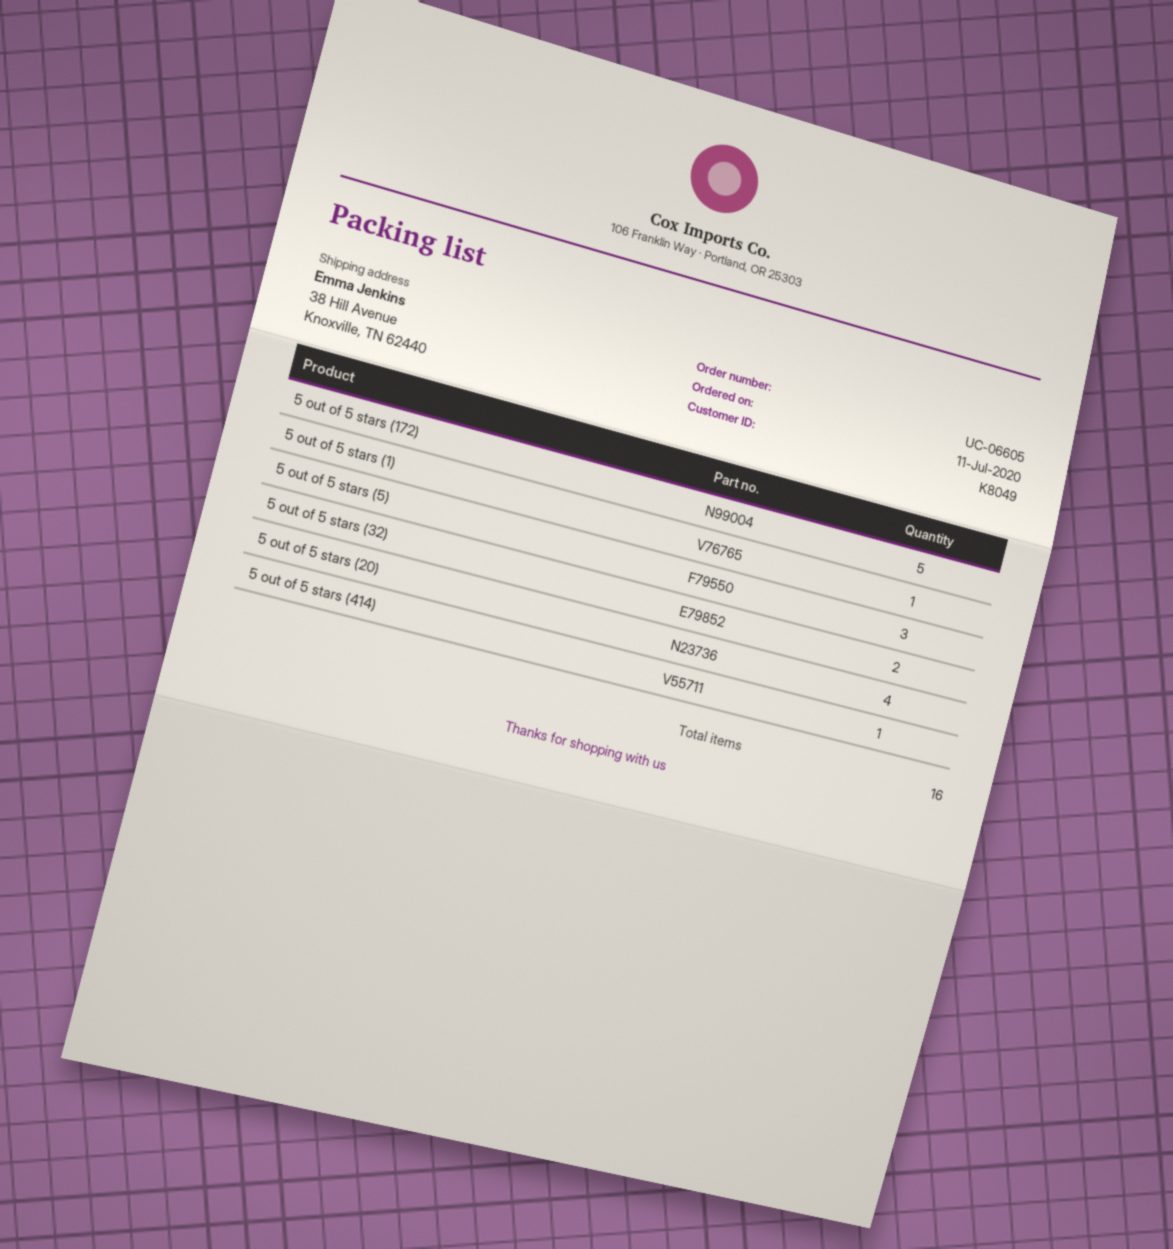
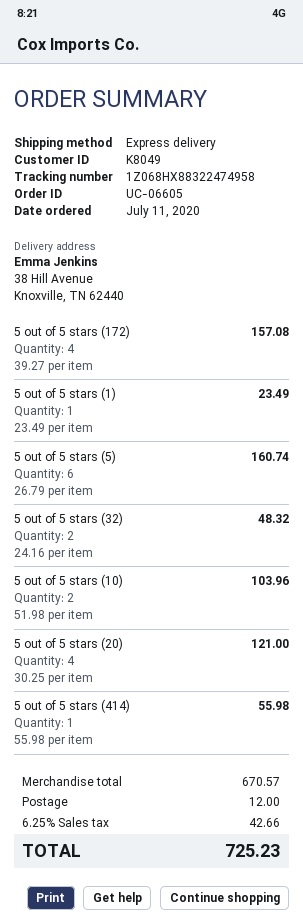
5 out of 5 stars (172): 5 -> 4
5 out of 5 stars (5): 3 -> 6
5 out of 5 stars (10): none -> 2

